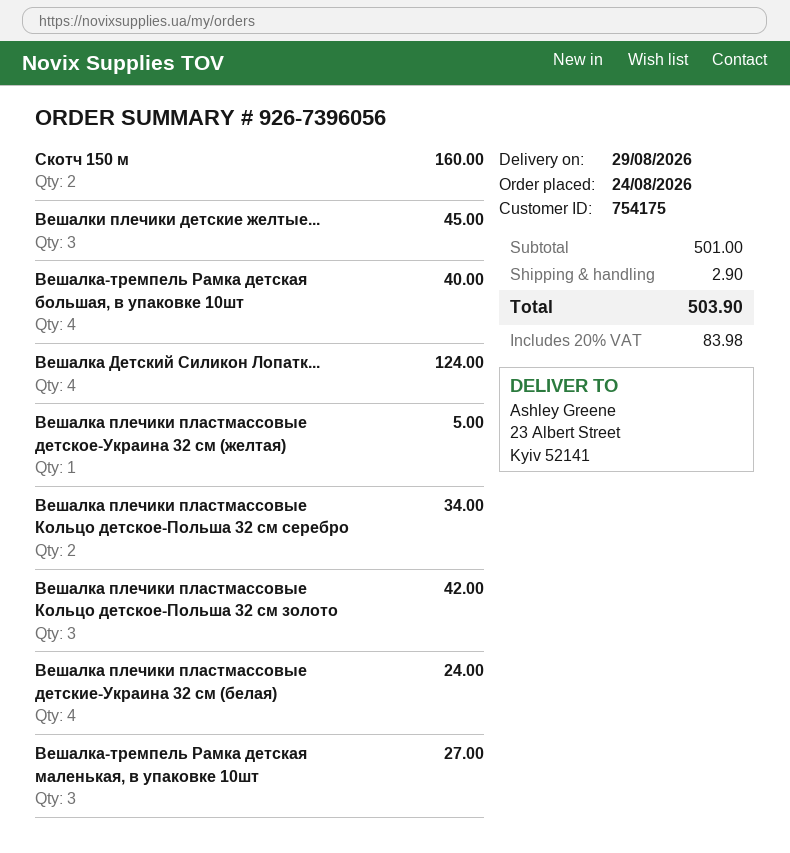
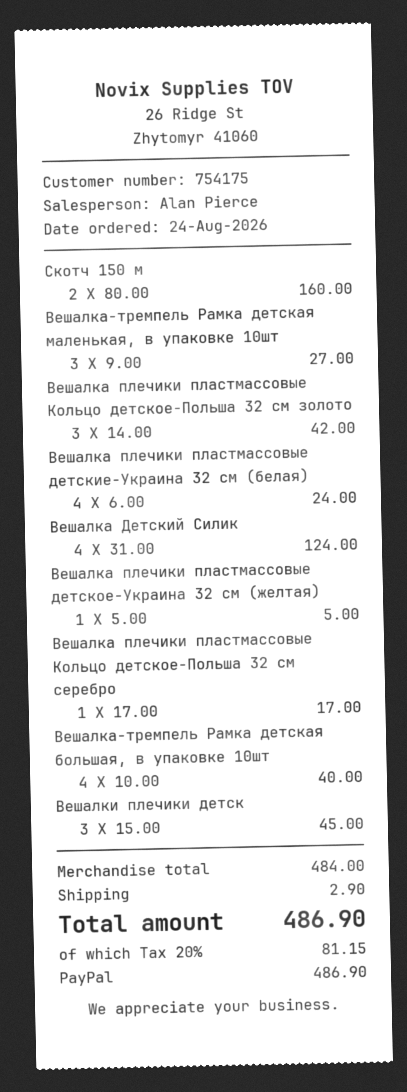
Вешалка плечики пластмассовые Кольцо детское-Польша 32 см серебро: 2 for 34.00 -> 1 for 17.00
subtotal: 501.00 -> 484.00
tax: 20% = 83.98 -> 20% = 81.15
total: 503.90 -> 486.90

